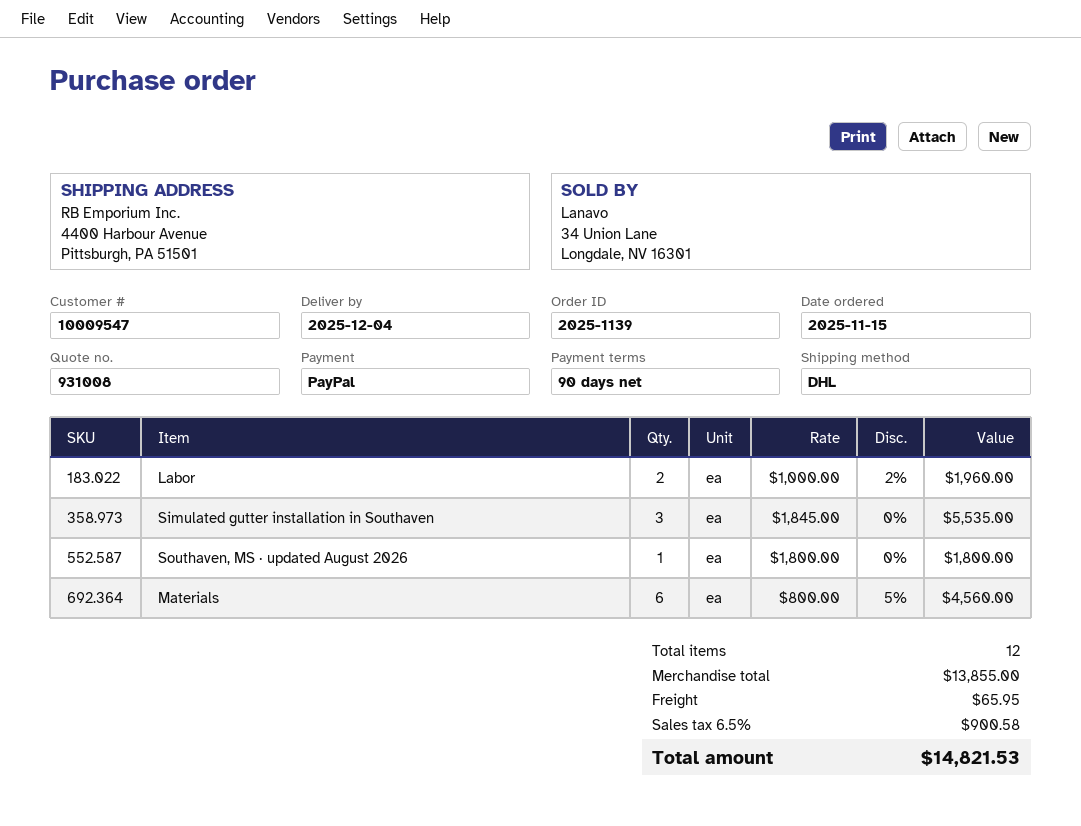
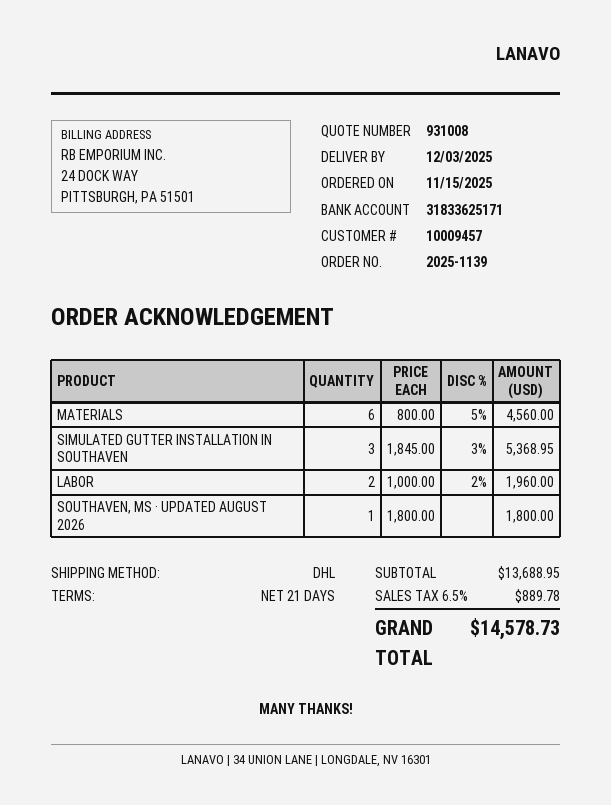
delivery date: 2025-12-04 -> 2025-12-03
payment terms: 90 days -> 21 days
customer number: 10009547 -> 10009457
Simulated gutter installation in Southaven: 3 x 1845.00 = 5535.00 -> 3 x 1845.00 - 3% = 5368.95
subtotal: 13855.00 -> 13688.95
shipping: 65.95 -> none
tax: 6.5% = 900.58 -> 6.5% = 889.78
total: 14821.53 -> 14578.73

